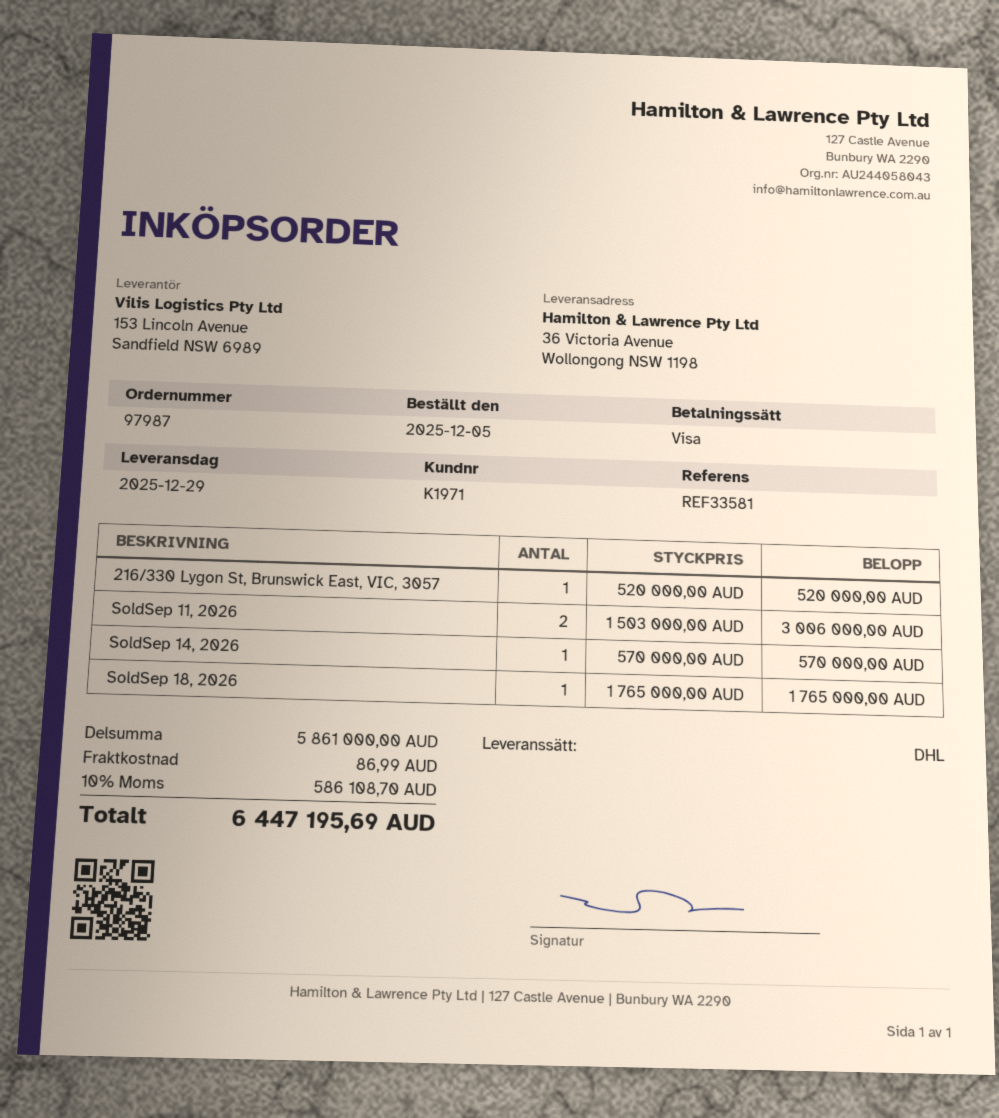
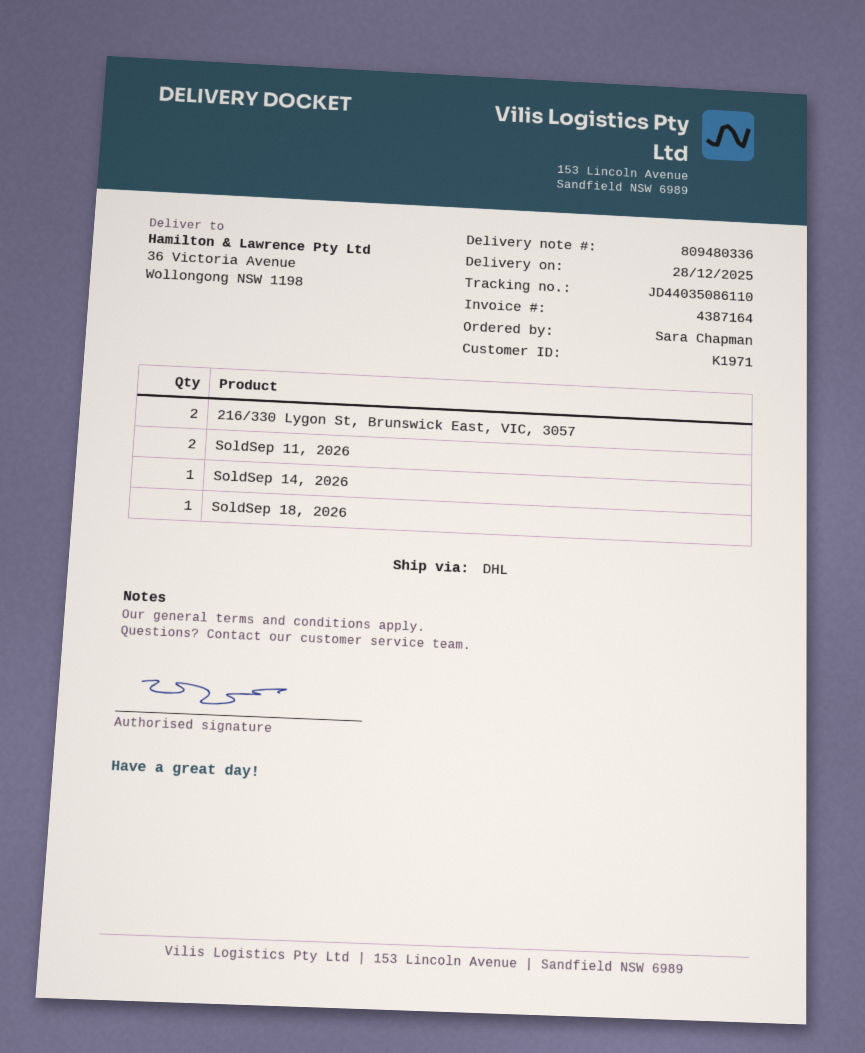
delivery date: 2025-12-29 -> 2025-12-28
216/330 Lygon St, Brunswick East, VIC, 3057: 1 -> 2

